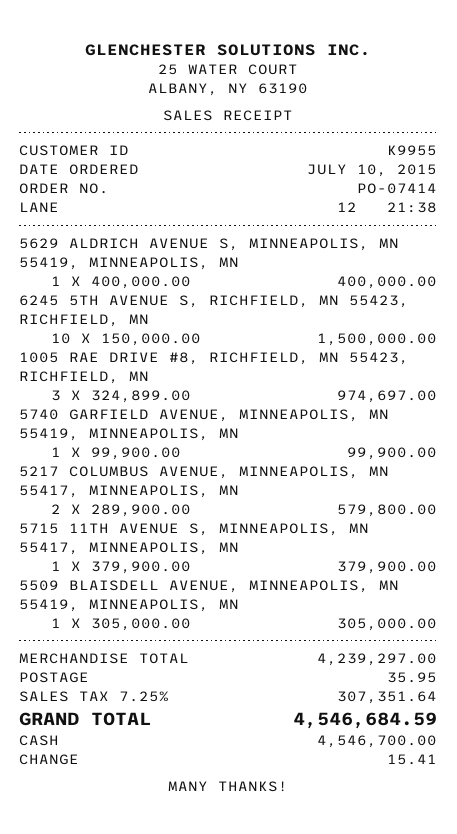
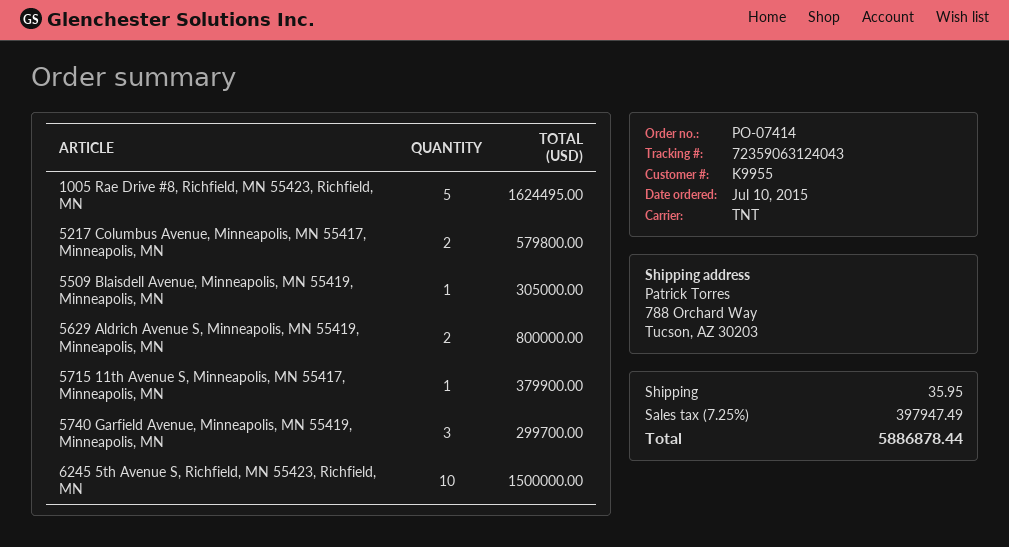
5629 ALDRICH AVENUE S, MINNEAPOLIS, MN 55419, MINNEAPOLIS, MN: 1 for 400000.00 -> 2 for 800000.00
1005 RAE DRIVE #8, RICHFIELD, MN 55423, RICHFIELD, MN: 3 for 974697.00 -> 5 for 1624495.00
5740 GARFIELD AVENUE, MINNEAPOLIS, MN 55419, MINNEAPOLIS, MN: 1 for 99900.00 -> 3 for 299700.00
tax: 7.25% = 307351.64 -> 7.25% = 397947.49
total: 4546684.59 -> 5886878.44

